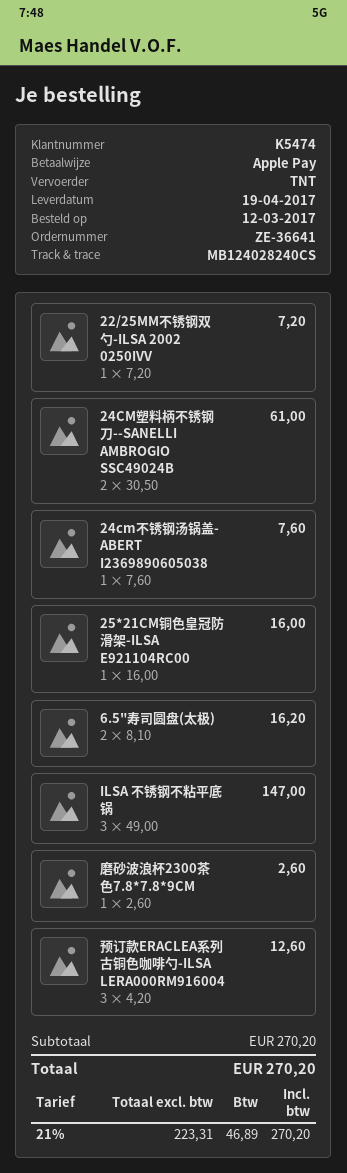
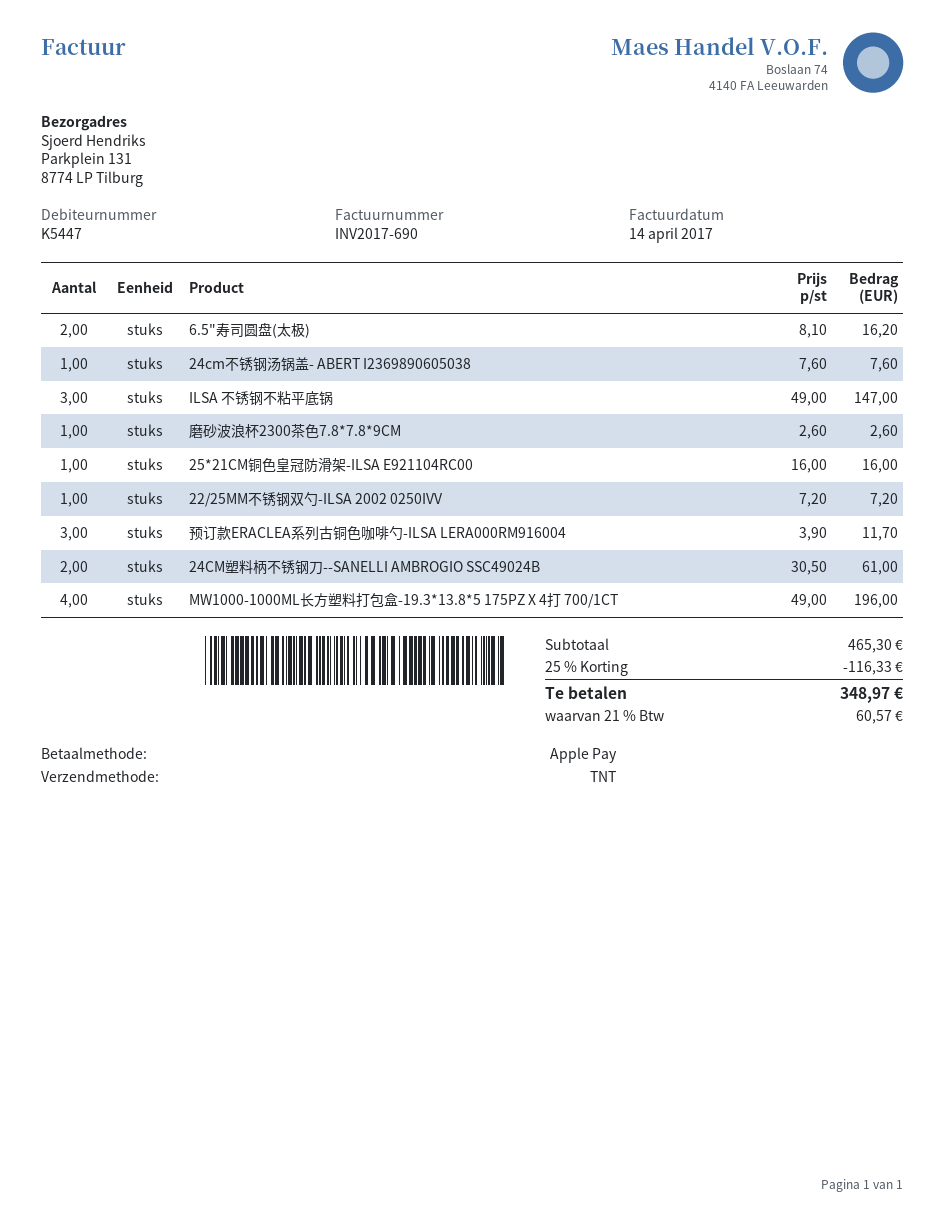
customer number: K5474 -> K5447
预订款ERACLEA系列古铜色咖啡勺-ILSA LERA000RM916004: 3 x 4.20 = 12.60 -> 3 x 3.90 = 11.70
MW1000-1000ML长方塑料打包盒-19.3*13.8*5 175PZ X 4打 700/1CT: none -> 4 x 49.00 = 196.00
subtotal: 270.20 -> 465.30
discount: none -> 25% = 116.33
tax: 21% = 46.89 -> 21% = 60.57
total: 270.20 -> 348.97

